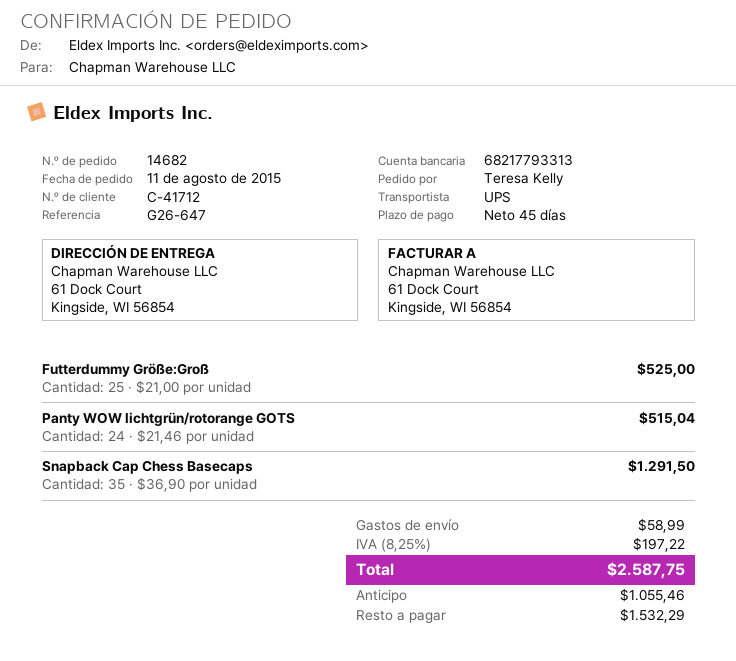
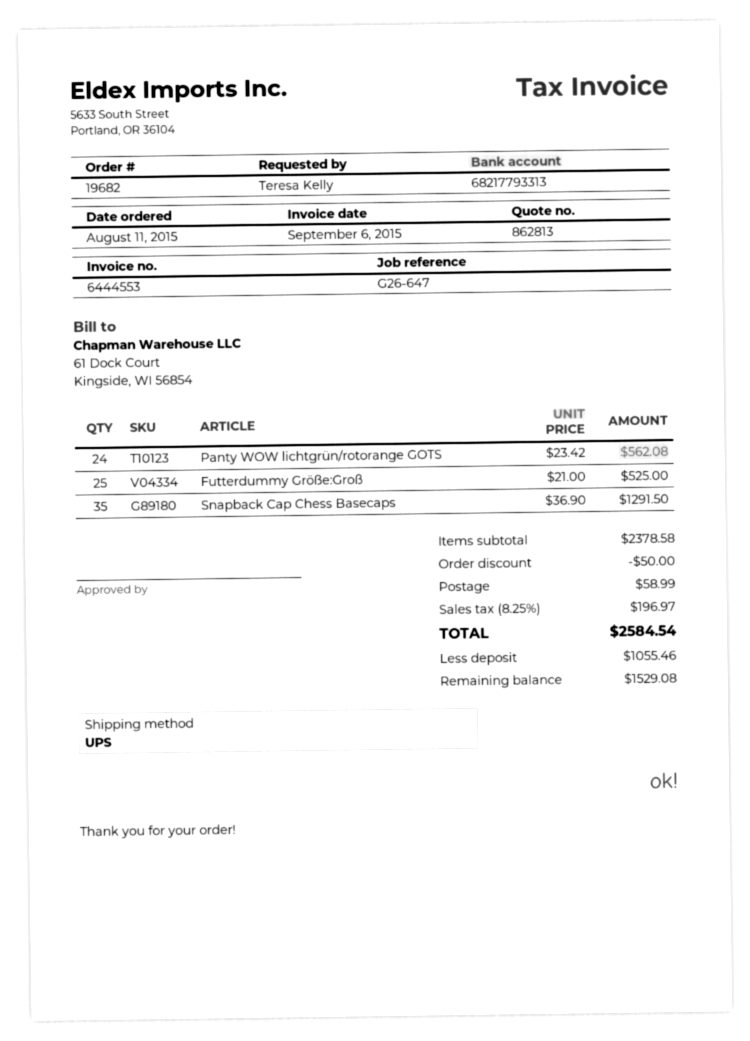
order number: 14682 -> 19682
Panty WOW lichtgrün/rotorange GOTS: 24 x 21.46 = 515.04 -> 24 x 23.42 = 562.08
discount: none -> 50.00
tax: 8.25% = 197.22 -> 8.25% = 196.97
total: 2587.75 -> 2584.54
balance: 1532.29 -> 1529.08

